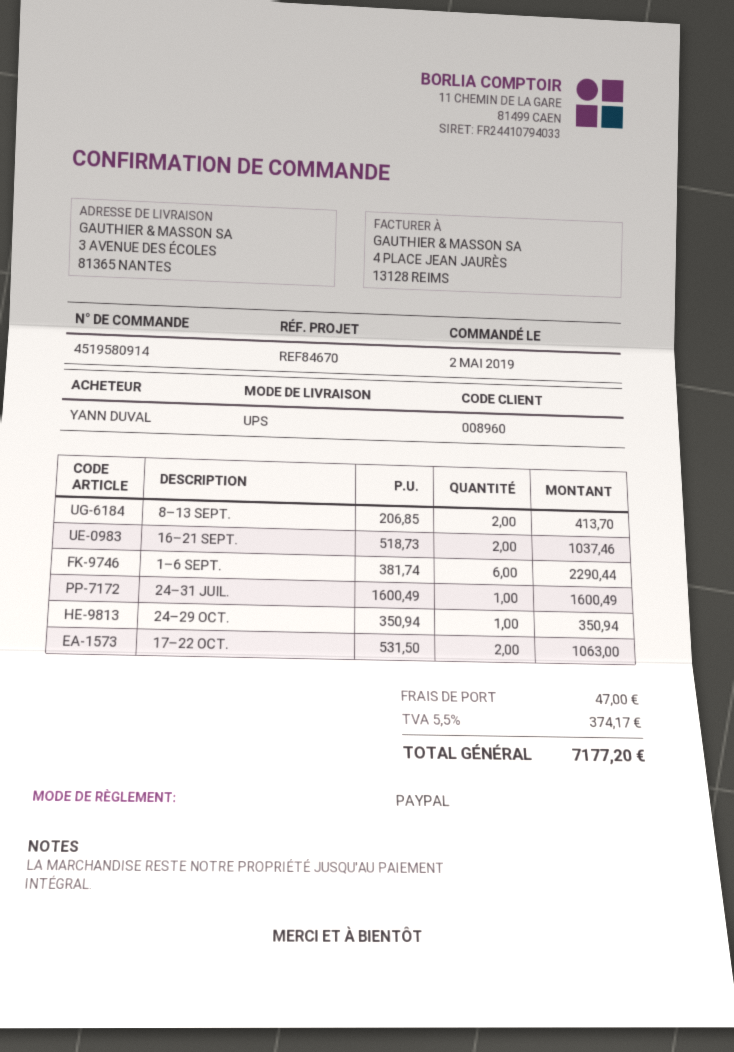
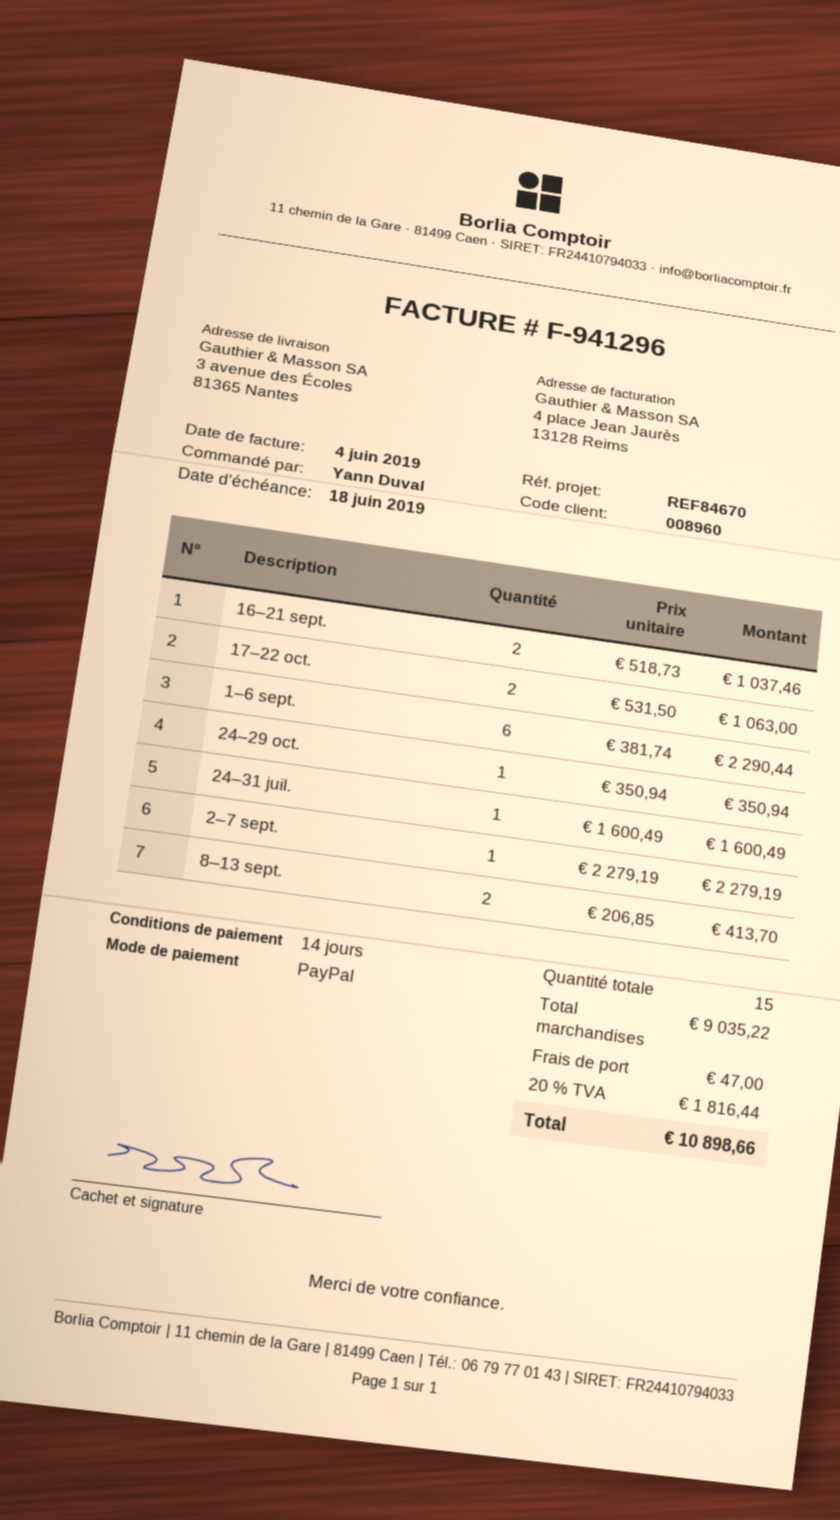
2–7 sept.: none -> 1 x 2279.19 = 2279.19
tax: 5.5% = 374.17 -> 20% = 1816.44
total: 7177.20 -> 10898.66

